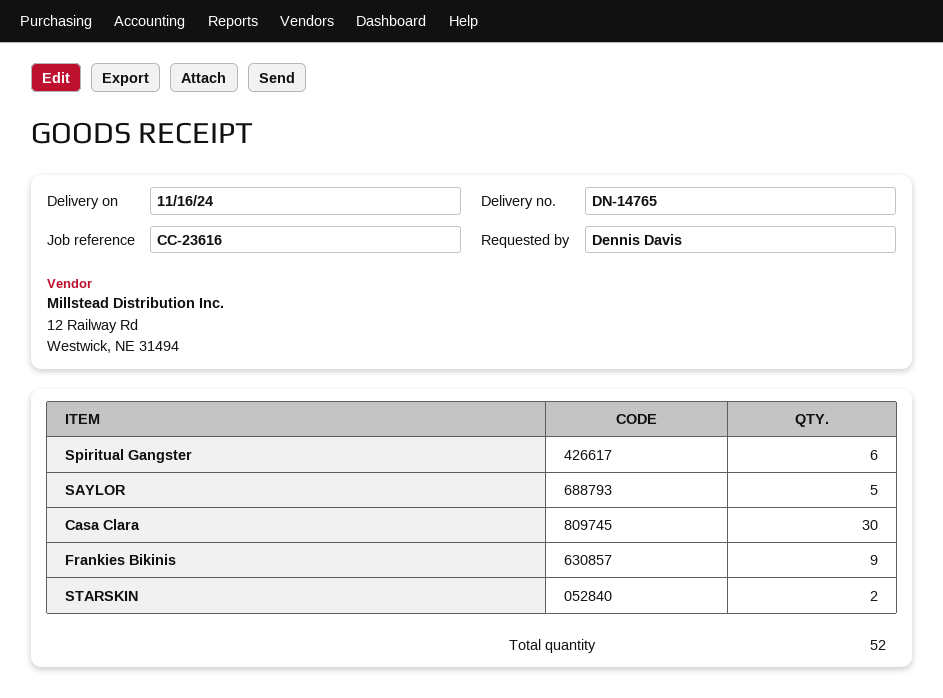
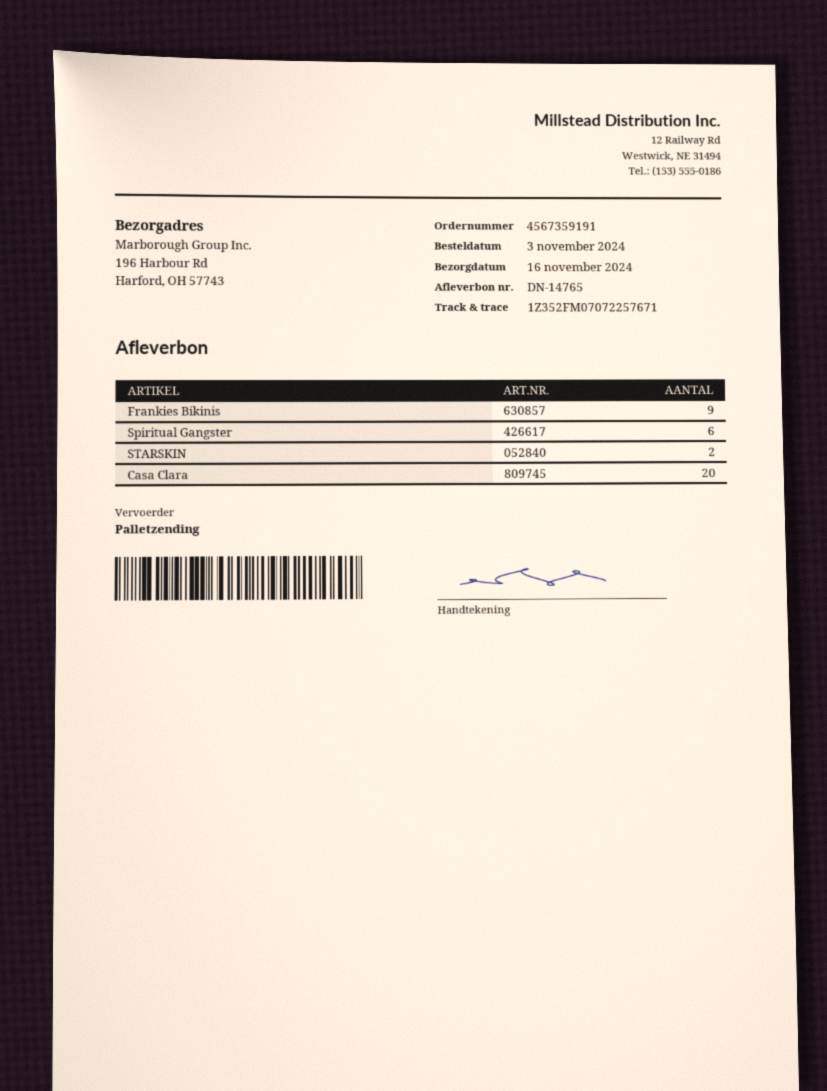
SAYLOR: 5 -> none
Casa Clara: 30 -> 20

